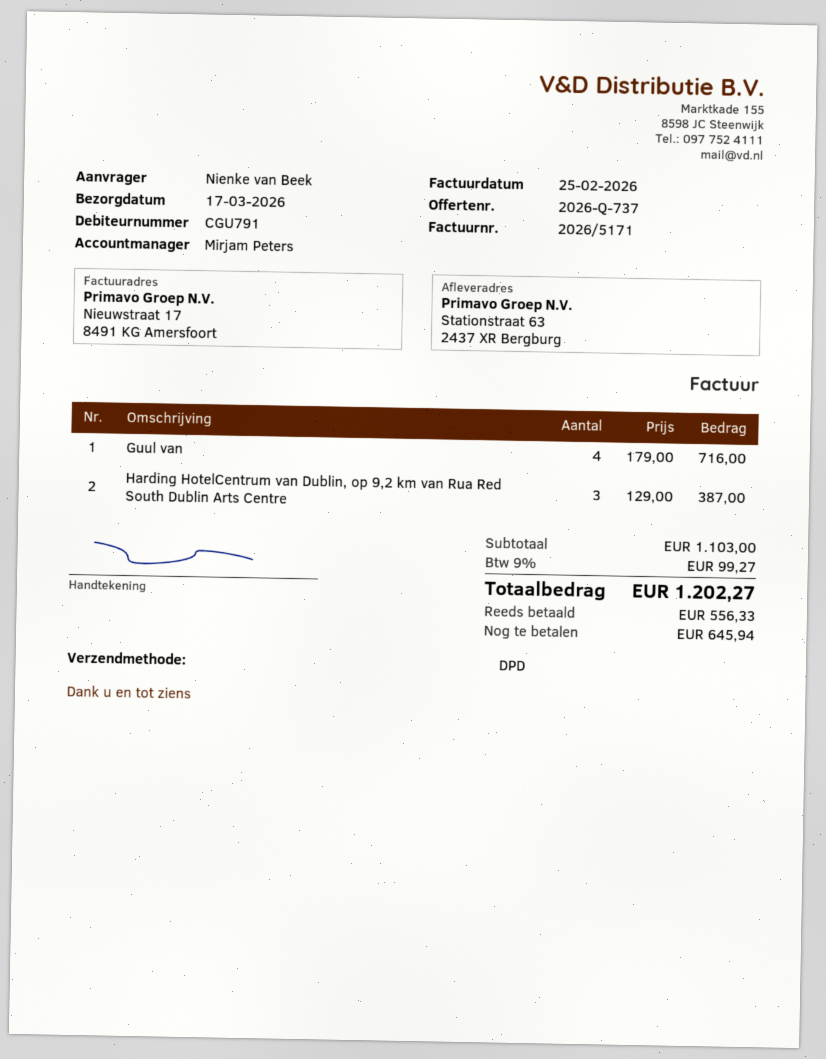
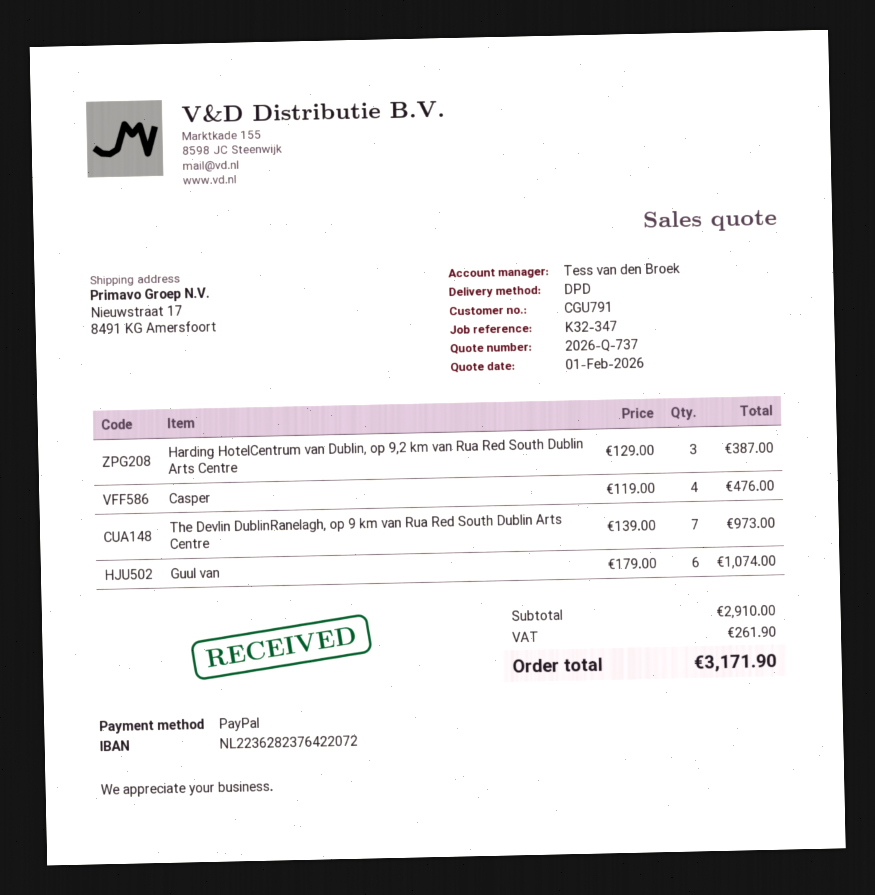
sales rep: Mirjam Peters -> Tess van den Broek
ship to: Stationstraat 63, 2437 XR Bergburg -> Nieuwstraat 17, 8491 KG Amersfoort
Guul van: 4 x 179.00 = 716.00 -> 6 x 179.00 = 1074.00
Casper: none -> 4 x 119.00 = 476.00
The Devlin DublinRanelagh, op 9 km van Rua Red South Dublin Arts Centre: none -> 7 x 139.00 = 973.00
subtotal: 1103.00 -> 2910.00
tax: 99.27 -> 261.90
total: 1202.27 -> 3171.90

